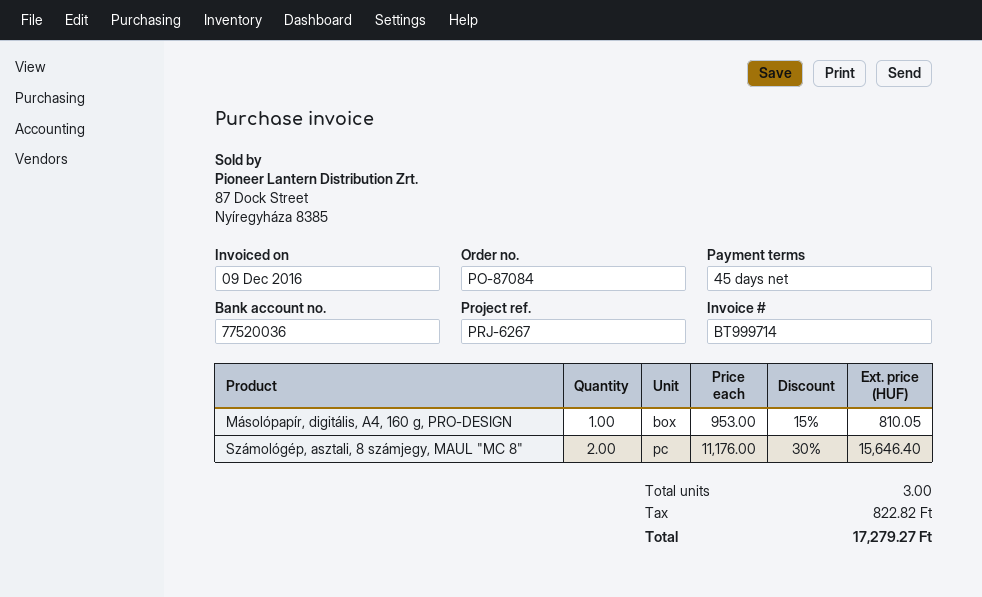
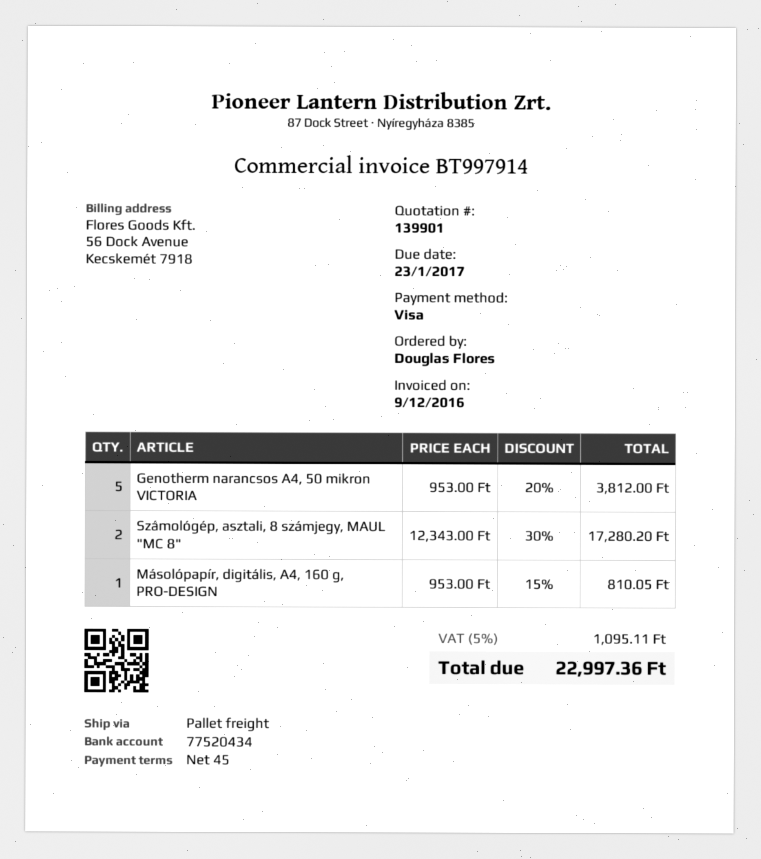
invoice number: BT999714 -> BT997914
bank account: 77520036 -> 77520434
Számológép, asztali, 8 számjegy, MAUL "MC 8": 2 x 11176.00 - 30% = 15646.40 -> 2 x 12343.00 - 30% = 17280.20
Genotherm narancsos A4, 50 mikron VICTORIA: none -> 5 x 953.00 - 20% = 3812.00
tax: 822.82 -> 1095.11
total: 17279.27 -> 22997.36

